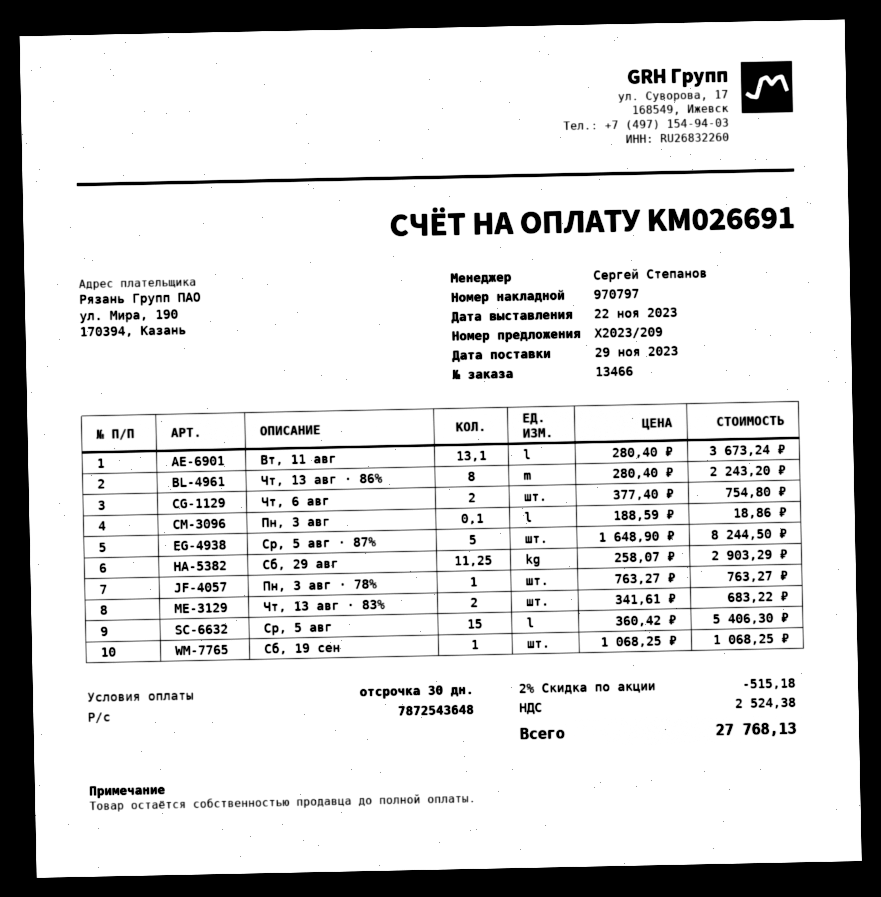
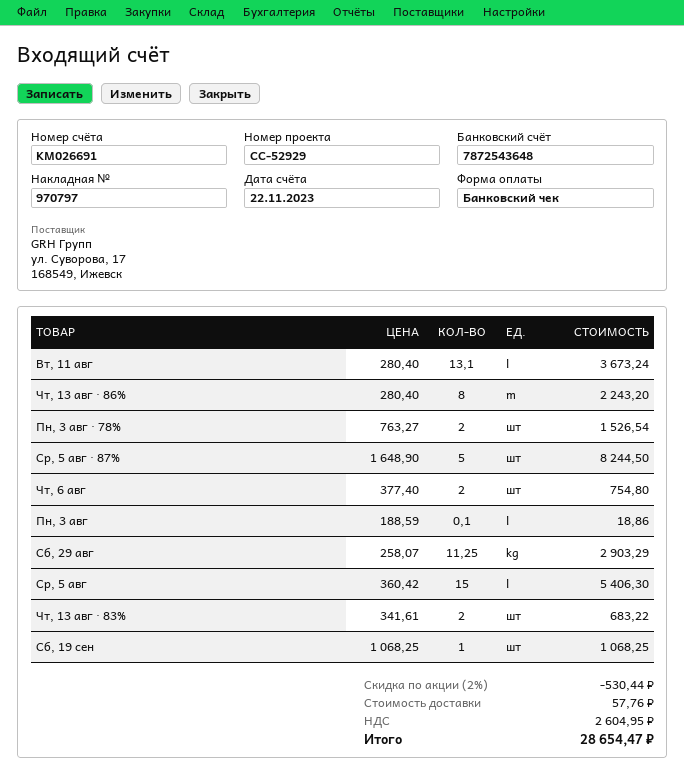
Пн, 3 авг · 78%: 1 x 763.27 = 763.27 -> 2 x 763.27 = 1526.54
discount: 2% = 515.18 -> 2% = 530.44
shipping: none -> 57.76
tax: 2524.38 -> 2604.95
total: 27768.13 -> 28654.47

